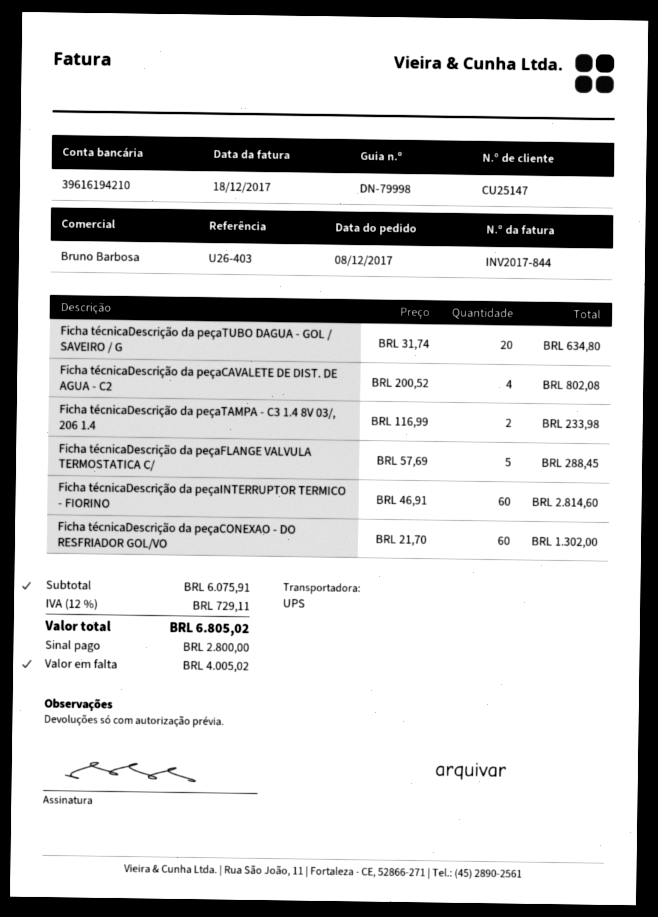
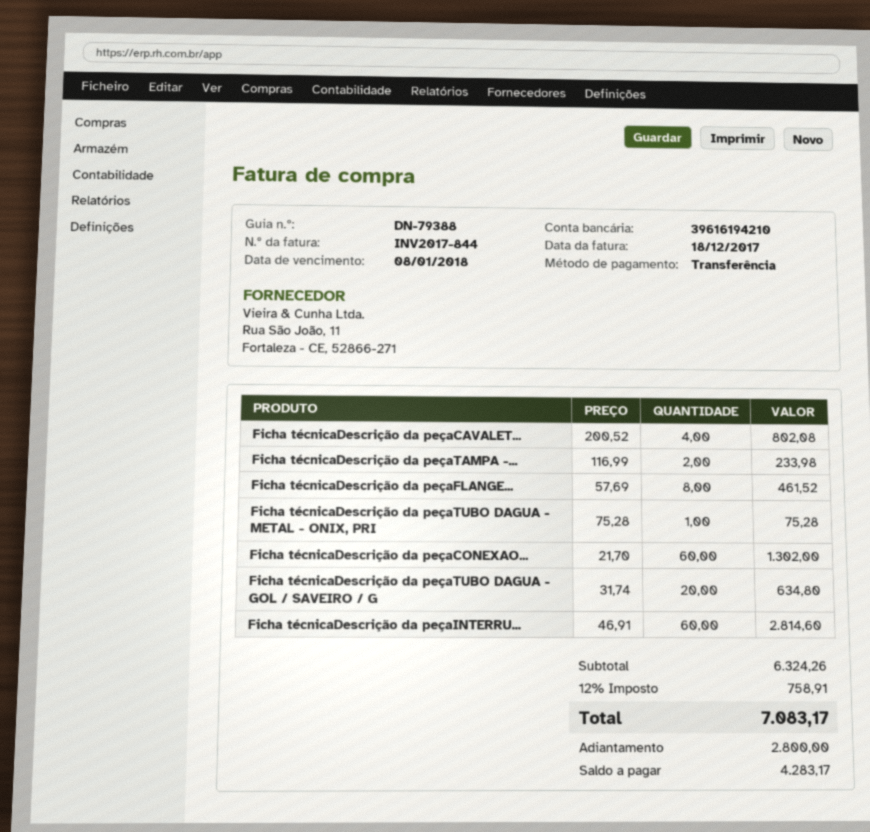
delivery note number: DN-79998 -> DN-79388
Ficha técnicaDescrição da peçaFLANGE VALVULA TERMOSTATICA C/: 5 x 57.69 = 288.45 -> 8 x 57.69 = 461.52
Ficha técnicaDescrição da peçaTUBO DAGUA - METAL - ONIX, PRI: none -> 1 x 75.28 = 75.28
subtotal: 6075.91 -> 6324.26
tax: 12% = 729.11 -> 12% = 758.91
total: 6805.02 -> 7083.17
balance: 4005.02 -> 4283.17

